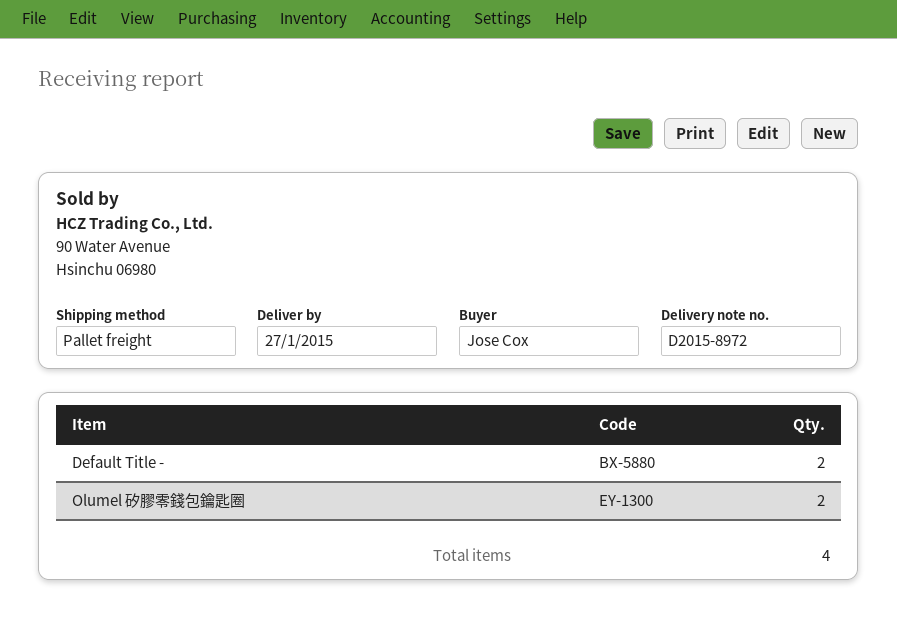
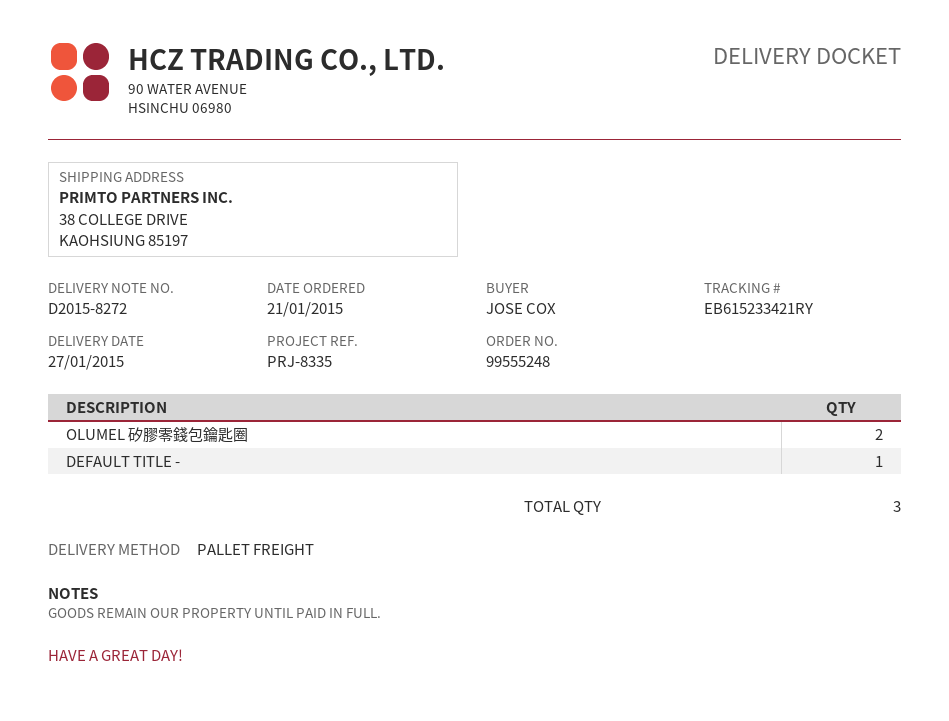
delivery note number: D2015-8972 -> D2015-8272
Default Title -: 2 -> 1
total quantity: 4 -> 3

